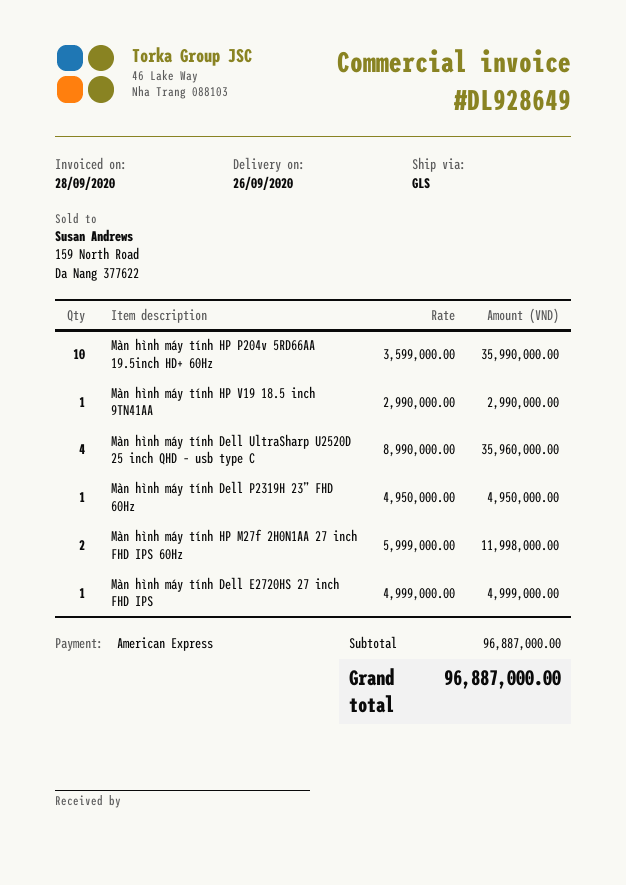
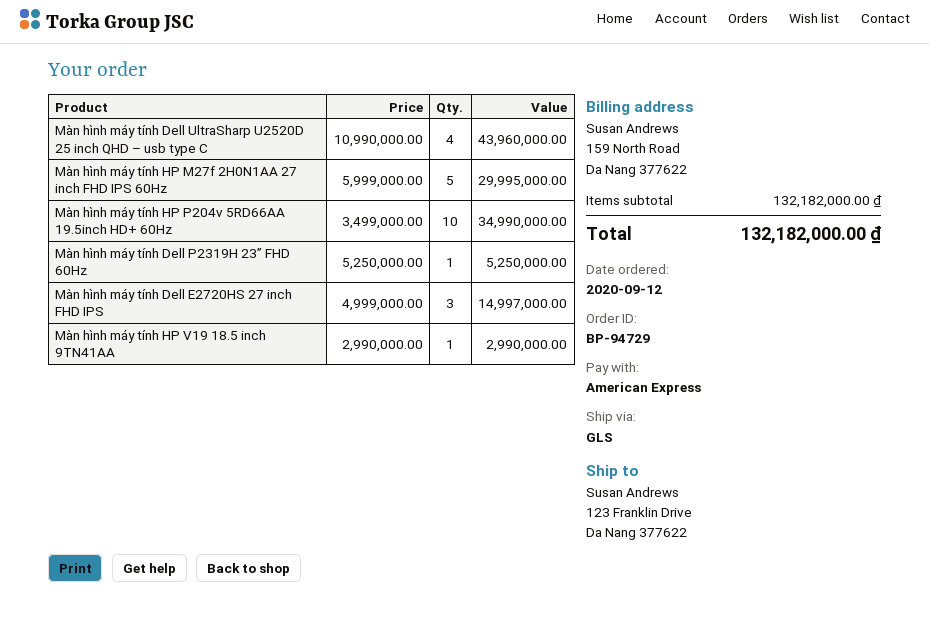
Màn hình máy tính HP P204v 5RD66AA 19.5inch HD+ 60Hz: 10 x 3599000.00 = 35990000.00 -> 10 x 3499000.00 = 34990000.00
Màn hình máy tính Dell UltraSharp U2520D 25 inch QHD – usb type C: 4 x 8990000.00 = 35960000.00 -> 4 x 10990000.00 = 43960000.00
Màn hình máy tính Dell P2319H 23” FHD 60Hz: 1 x 4950000.00 = 4950000.00 -> 1 x 5250000.00 = 5250000.00
Màn hình máy tính HP M27f 2H0N1AA 27 inch FHD IPS 60Hz: 2 x 5999000.00 = 11998000.00 -> 5 x 5999000.00 = 29995000.00
Màn hình máy tính Dell E2720HS 27 inch FHD IPS: 1 x 4999000.00 = 4999000.00 -> 3 x 4999000.00 = 14997000.00
subtotal: 96887000.00 -> 132182000.00
total: 96887000.00 -> 132182000.00

